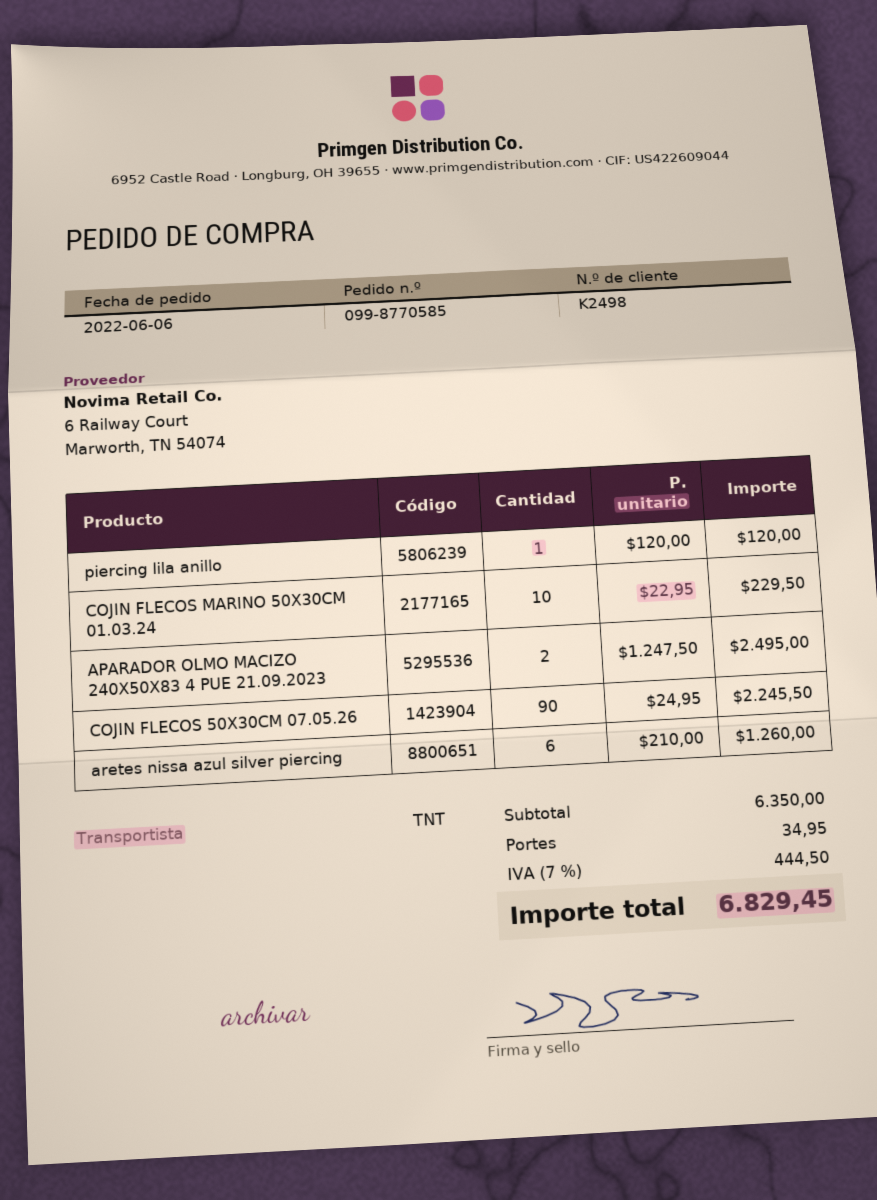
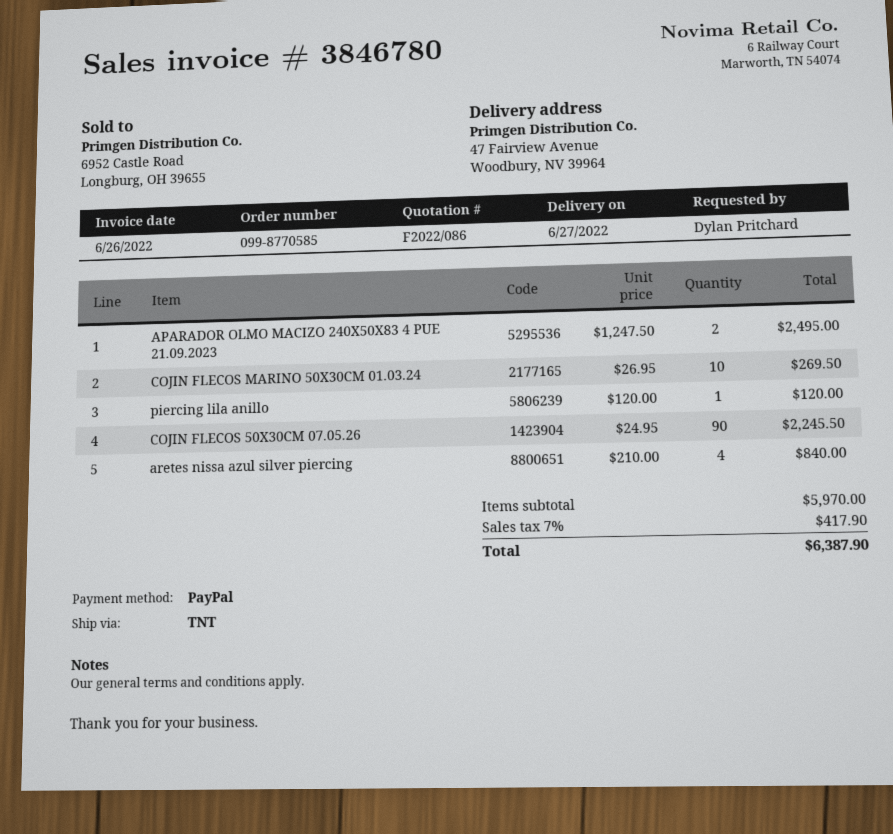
COJIN FLECOS MARINO 50X30CM 01.03.24: 10 x 22.95 = 229.50 -> 10 x 26.95 = 269.50
aretes nissa azul silver piercing: 6 x 210.00 = 1260.00 -> 4 x 210.00 = 840.00
subtotal: 6350.00 -> 5970.00
shipping: 34.95 -> none
tax: 7% = 444.50 -> 7% = 417.90
total: 6829.45 -> 6387.90

